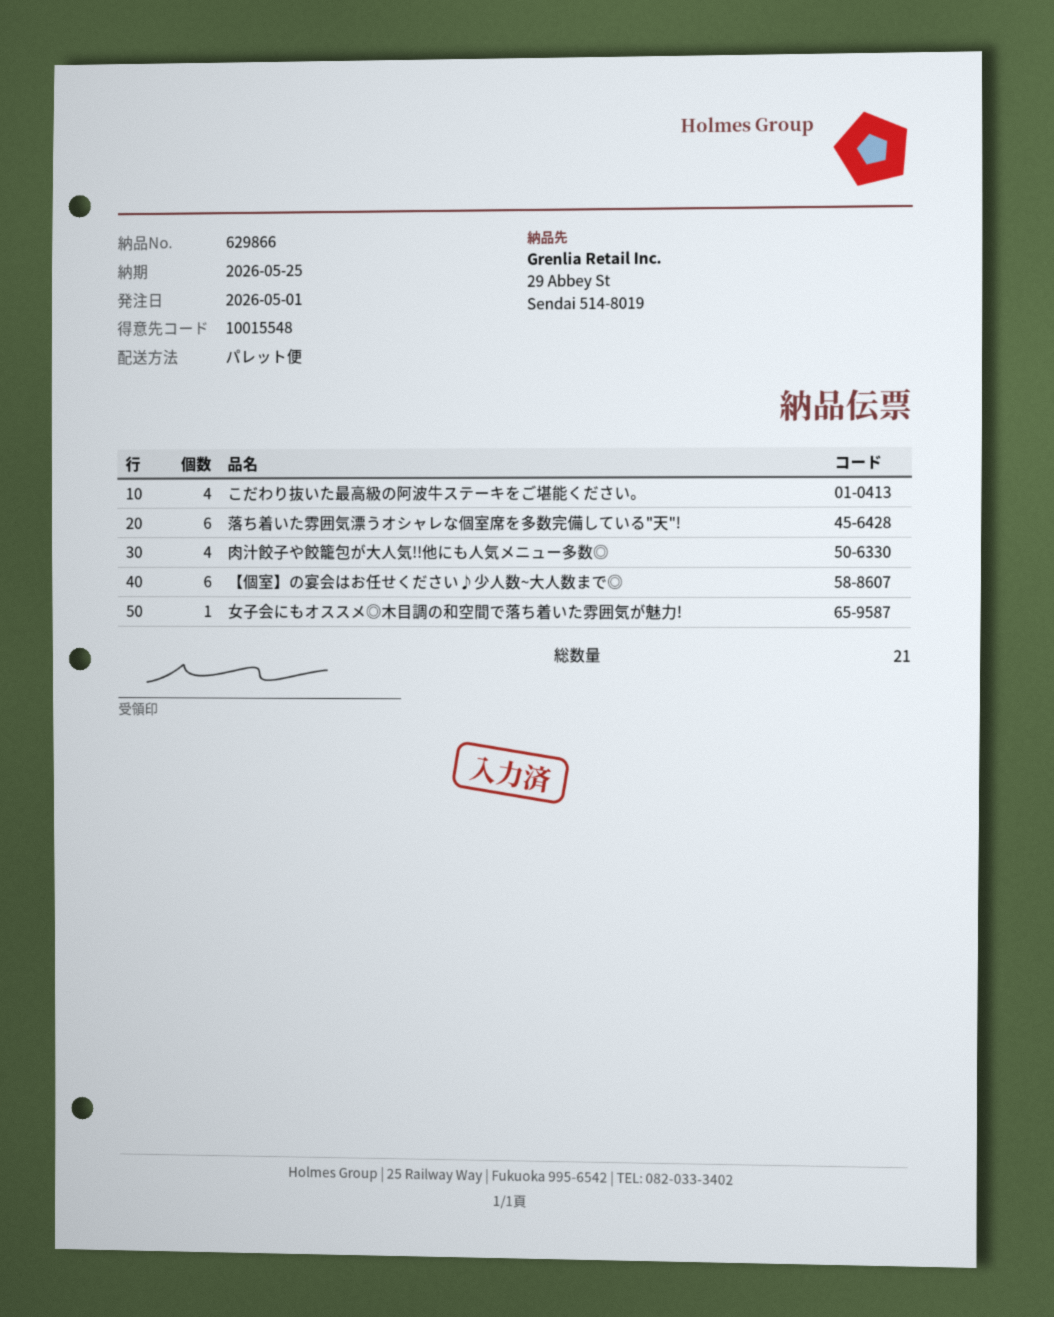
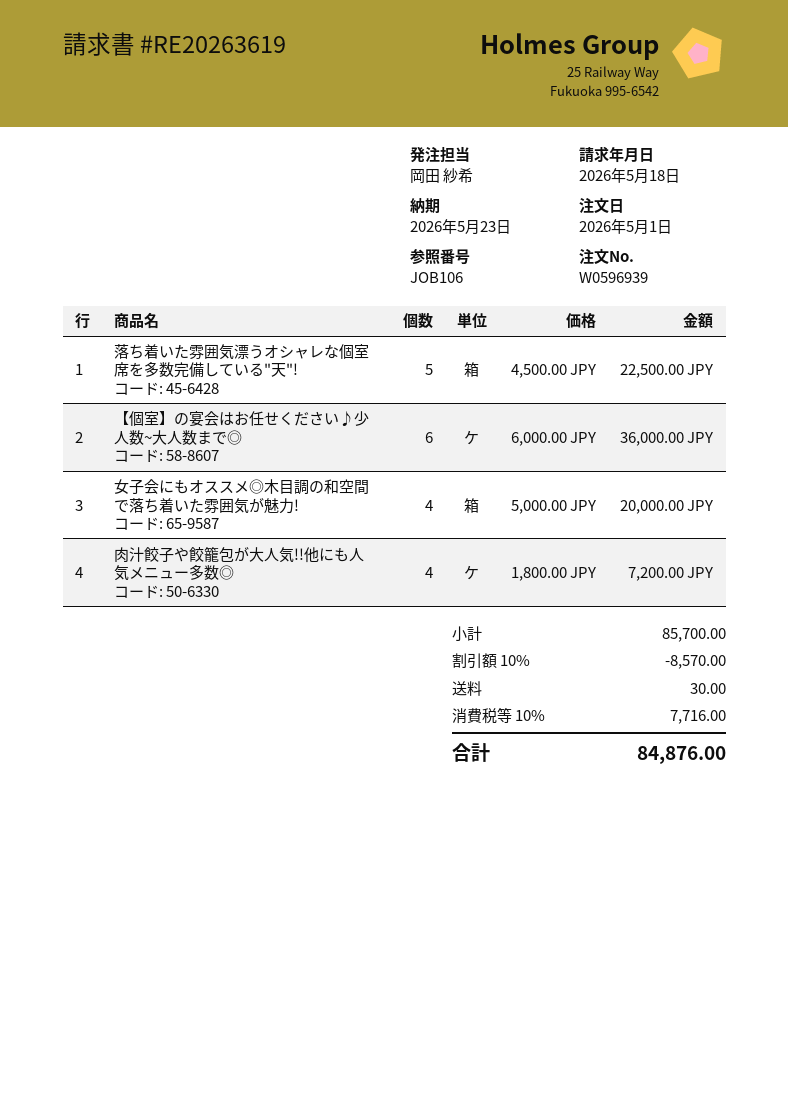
delivery date: 2026-05-25 -> 2026-05-23
こだわり抜いた最高級の阿波牛ステーキをご堪能ください。: 4 -> none
落ち着いた雰囲気漂うオシャレな個室席を多数完備している"天"!: 6 -> 5
女子会にもオススメ◎木目調の和空間で落ち着いた雰囲気が魅力!: 1 -> 4

